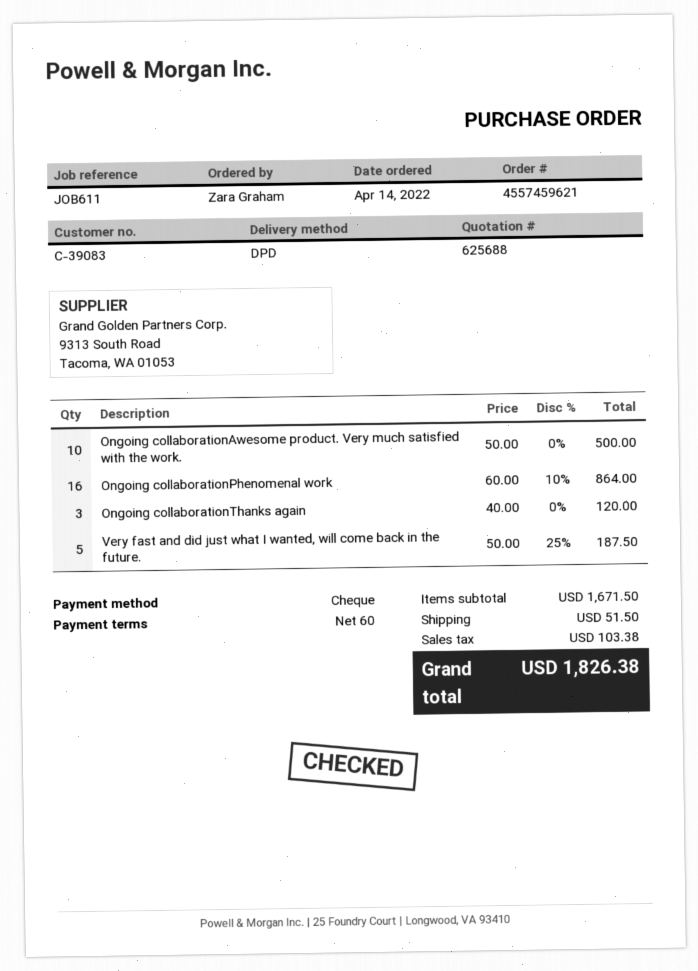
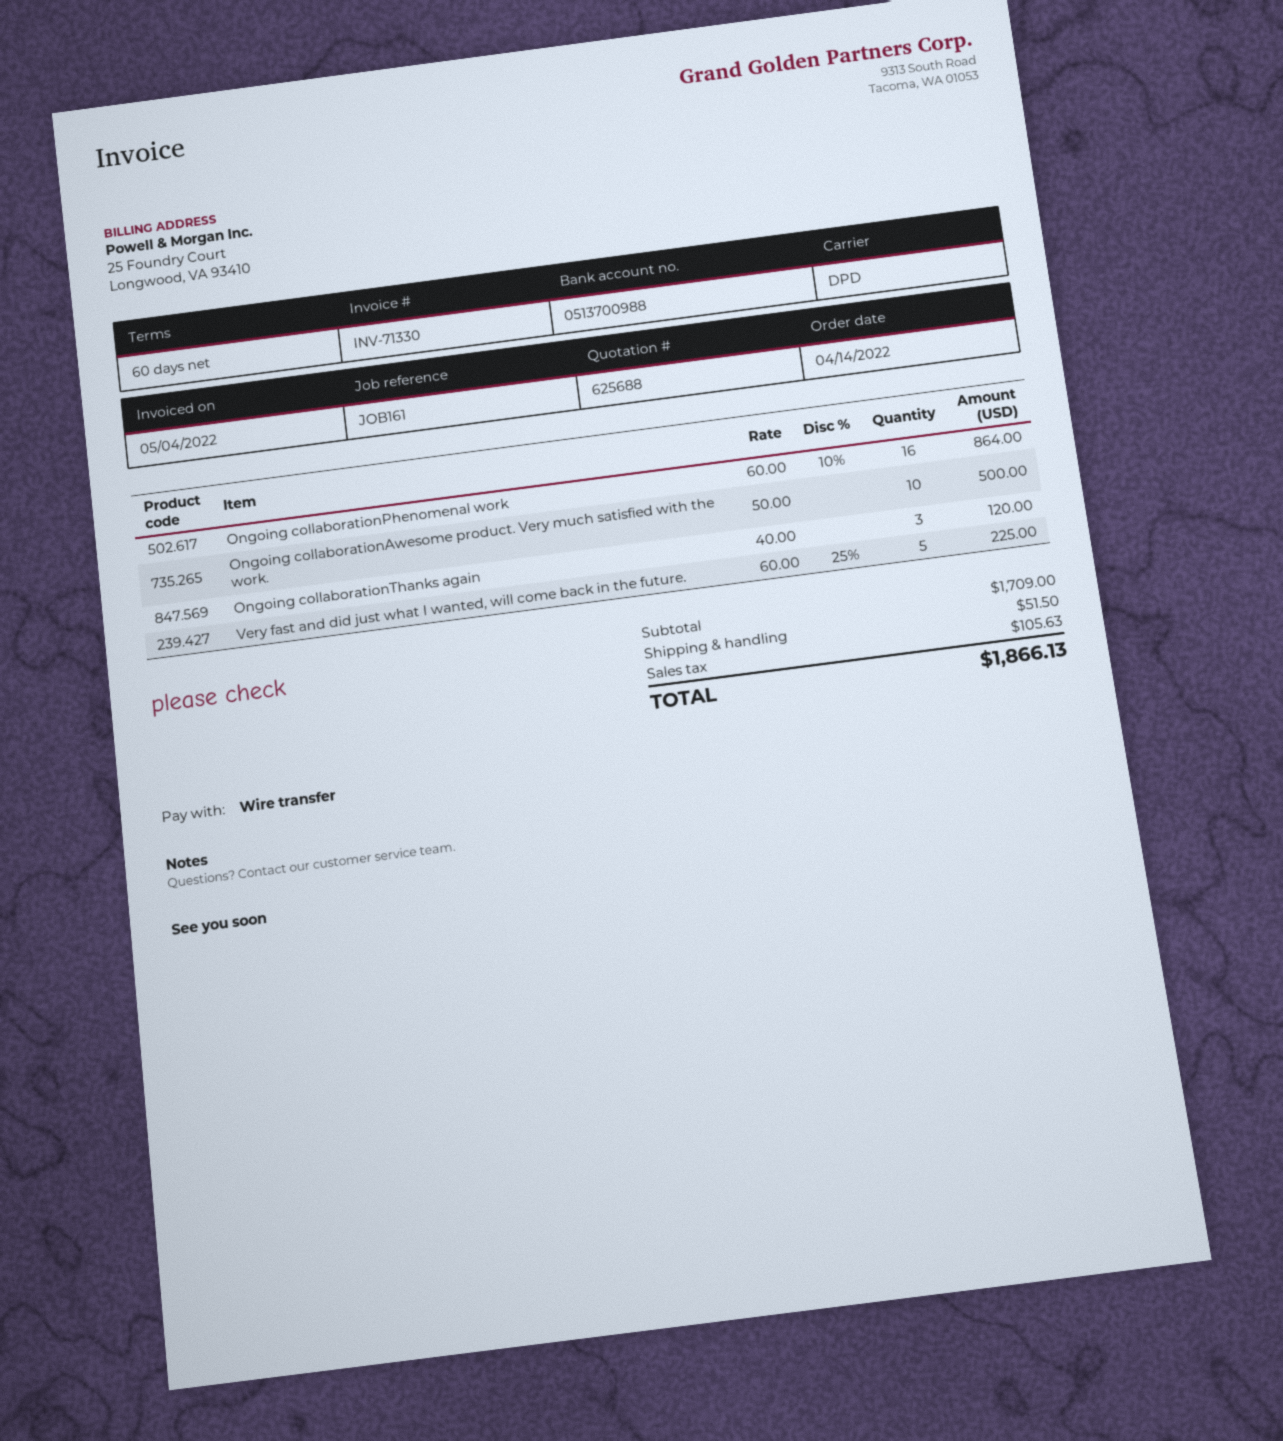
reference: JOB611 -> JOB161
payment method: cheque -> bank transfer
Very fast and did just what I wanted, will come back in the future.: 5 x 50.00 - 25% = 187.50 -> 5 x 60.00 - 25% = 225.00
subtotal: 1671.50 -> 1709.00
tax: 103.38 -> 105.63
total: 1826.38 -> 1866.13

